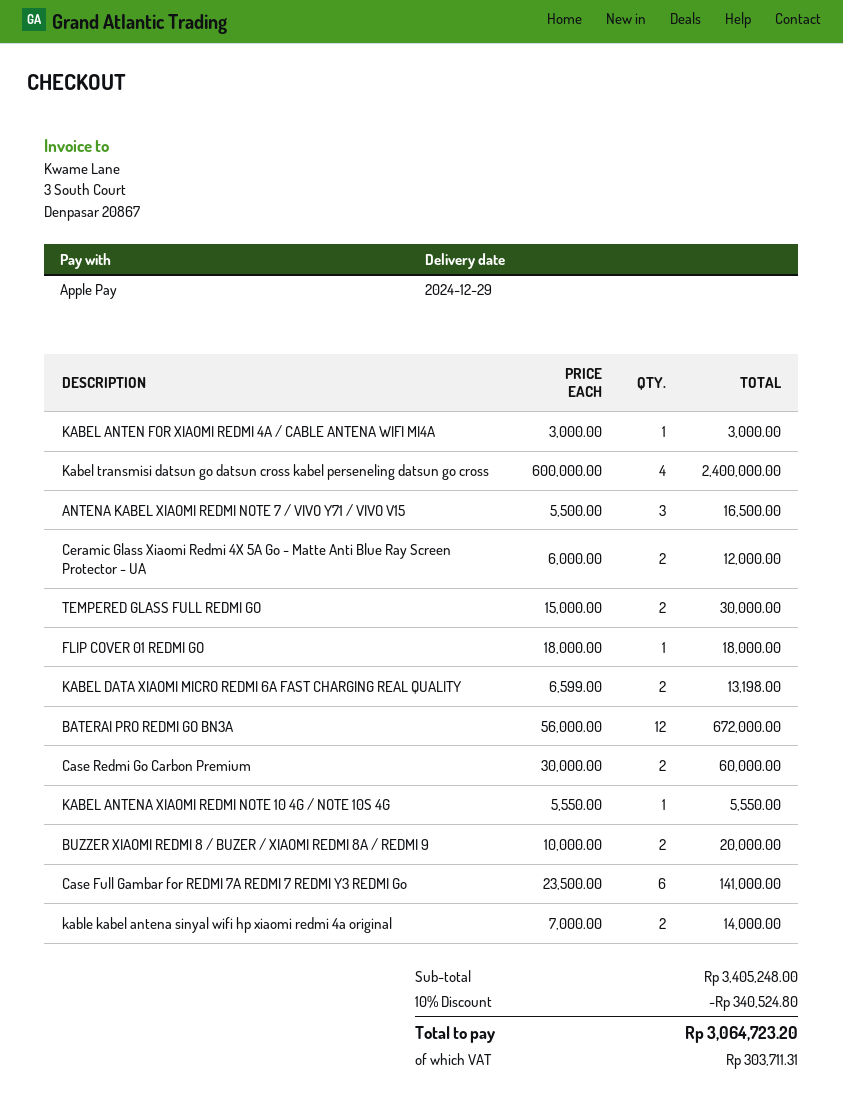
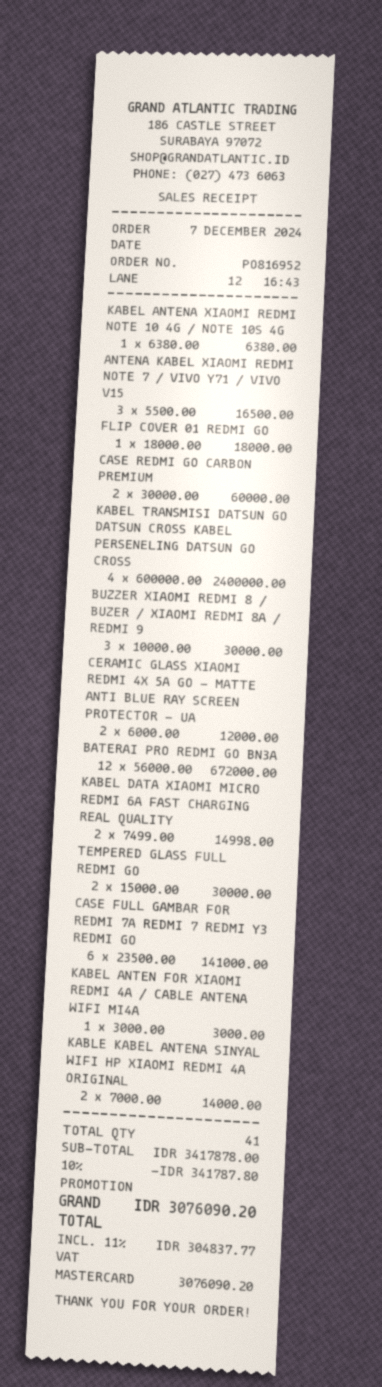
payment method: Apple Pay -> Mastercard
KABEL DATA XIAOMI MICRO REDMI 6A FAST CHARGING REAL QUALITY: 2 x 6599.00 = 13198.00 -> 2 x 7499.00 = 14998.00
KABEL ANTENA XIAOMI REDMI NOTE 10 4G / NOTE 10S 4G: 1 x 5550.00 = 5550.00 -> 1 x 6380.00 = 6380.00
BUZZER XIAOMI REDMI 8 / BUZER / XIAOMI REDMI 8A / REDMI 9: 2 x 10000.00 = 20000.00 -> 3 x 10000.00 = 30000.00
subtotal: 3405248.00 -> 3417878.00
discount: 10% = 340524.80 -> 10% = 341787.80
tax: 303711.31 -> 304837.77
total: 3064723.20 -> 3076090.20

